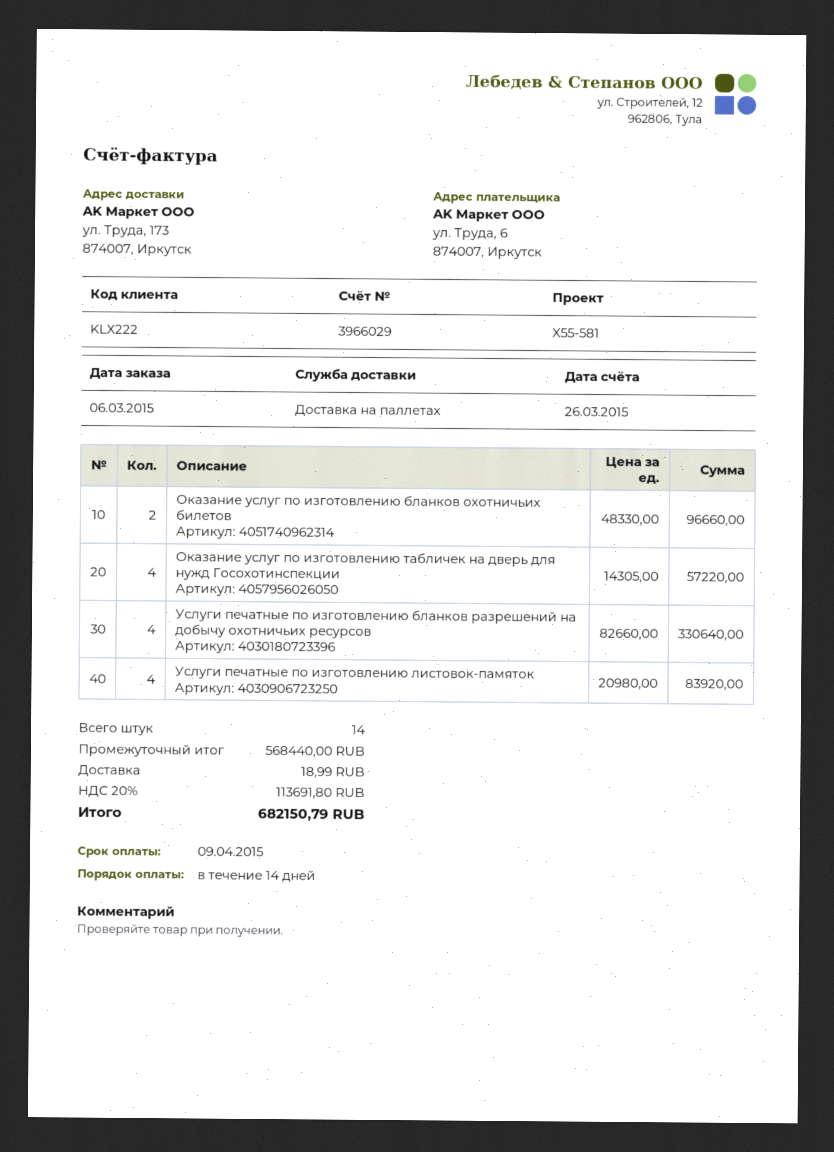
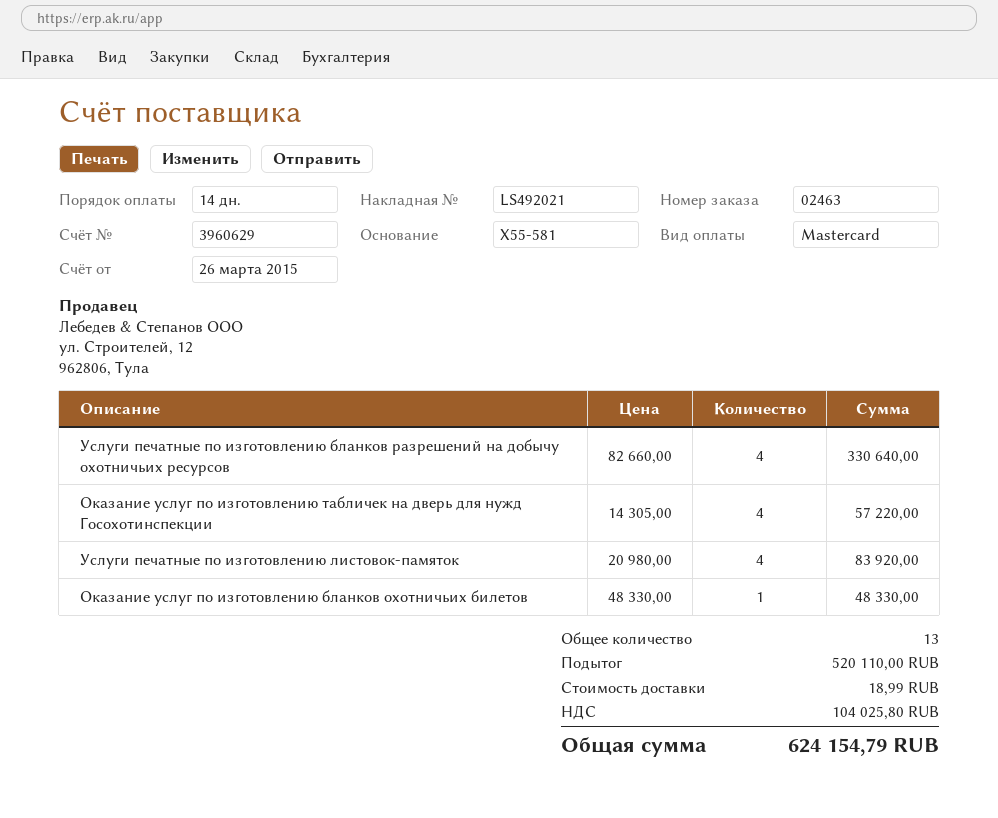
invoice number: 3966029 -> 3960629
Оказание услуг пo изготовлению бланков охотничьих билетов: 2 x 48330.00 = 96660.00 -> 1 x 48330.00 = 48330.00
total quantity: 14 -> 13
subtotal: 568440.00 -> 520110.00
tax: 113691.80 -> 104025.80
total: 682150.79 -> 624154.79

